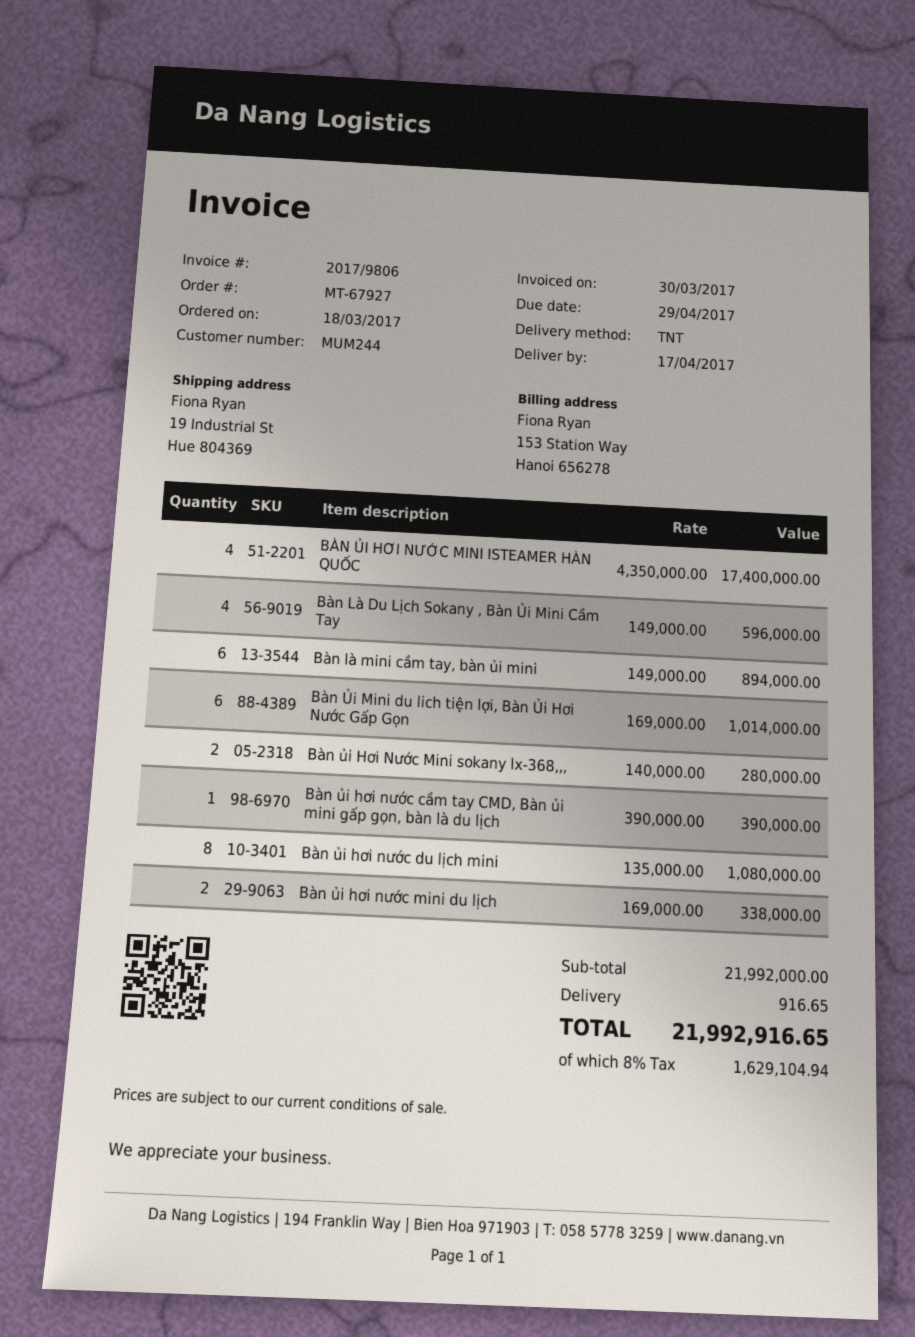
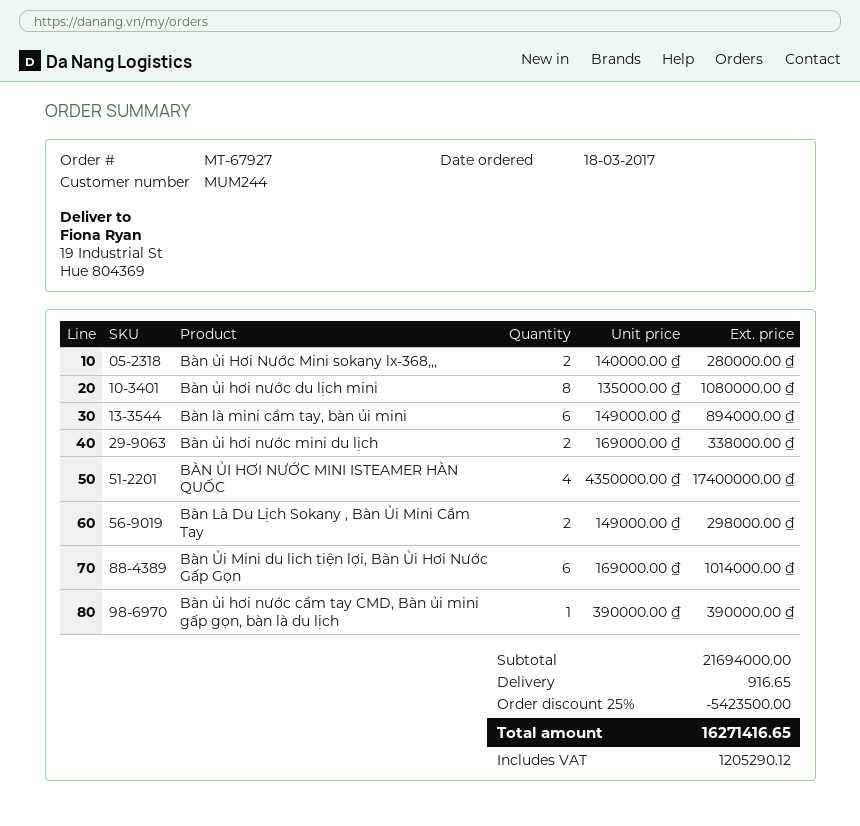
Bàn Là Du Lịch Sokany , Bàn Ủi Mini Cầm Tay: 4 x 149000.00 = 596000.00 -> 2 x 149000.00 = 298000.00
subtotal: 21992000.00 -> 21694000.00
discount: none -> 25% = 5423500.00
tax: 1629104.94 -> 1205290.12
total: 21992916.65 -> 16271416.65

